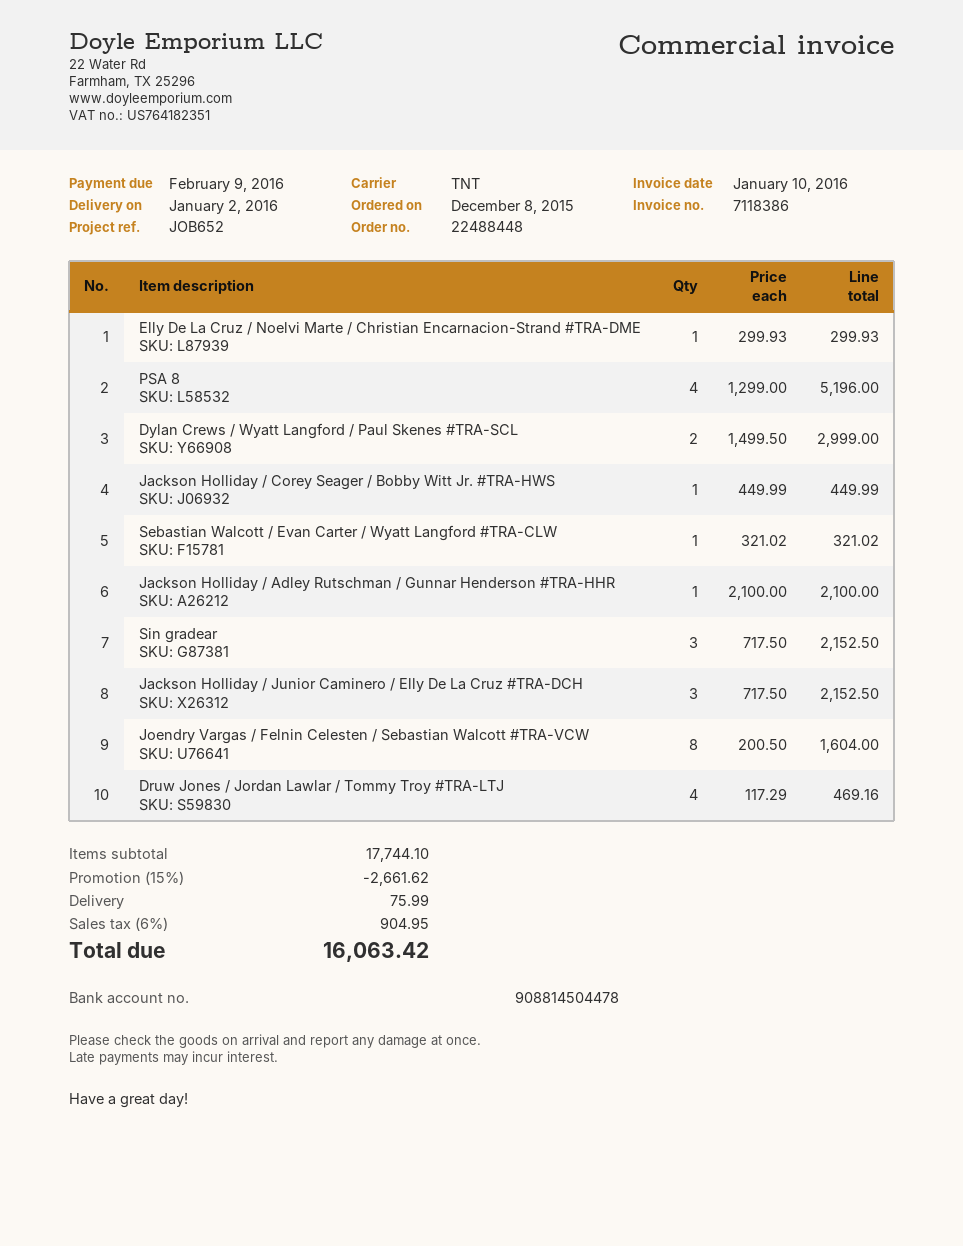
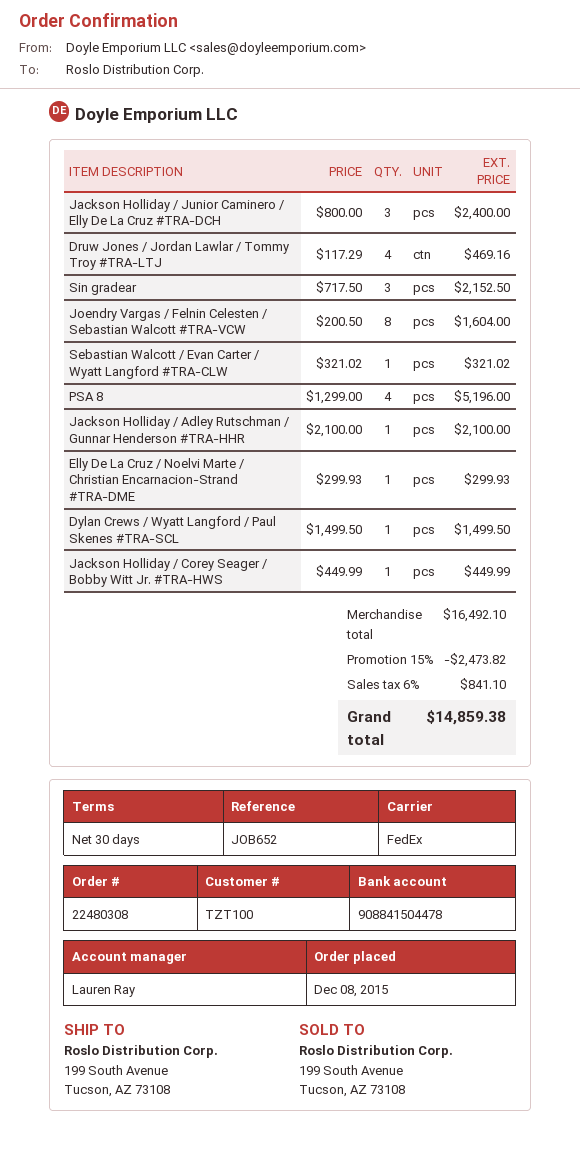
order number: 22488448 -> 22480308
bank account: 908814504478 -> 908841504478
shipping method: TNT -> FedEx
Dylan Crews / Wyatt Langford / Paul Skenes #TRA-SCL: 2 x 1499.50 = 2999.00 -> 1 x 1499.50 = 1499.50
Jackson Holliday / Junior Caminero / Elly De La Cruz #TRA-DCH: 3 x 717.50 = 2152.50 -> 3 x 800.00 = 2400.00
subtotal: 17744.10 -> 16492.10
discount: 15% = 2661.62 -> 15% = 2473.82
shipping: 75.99 -> none
tax: 6% = 904.95 -> 6% = 841.10
total: 16063.42 -> 14859.38

